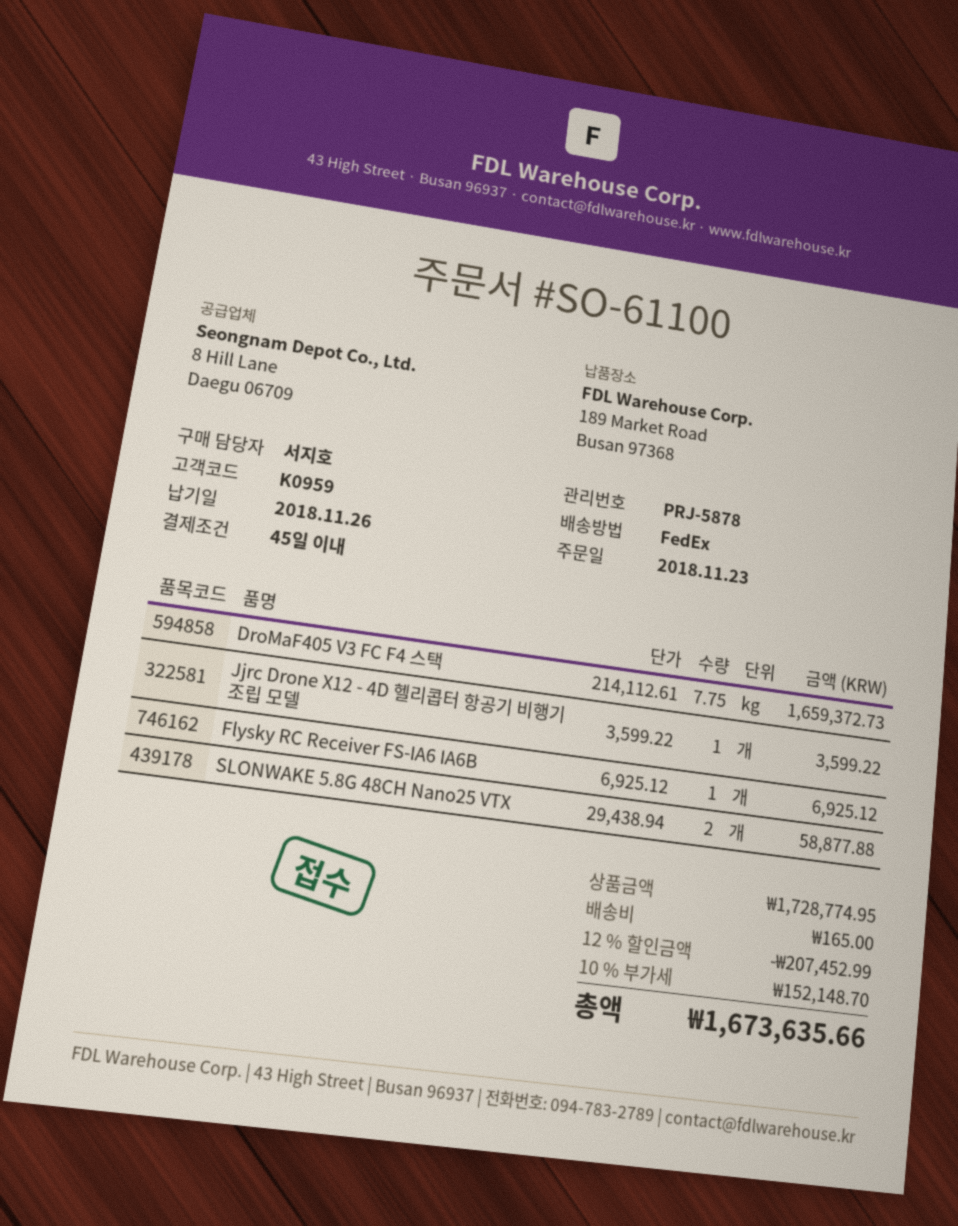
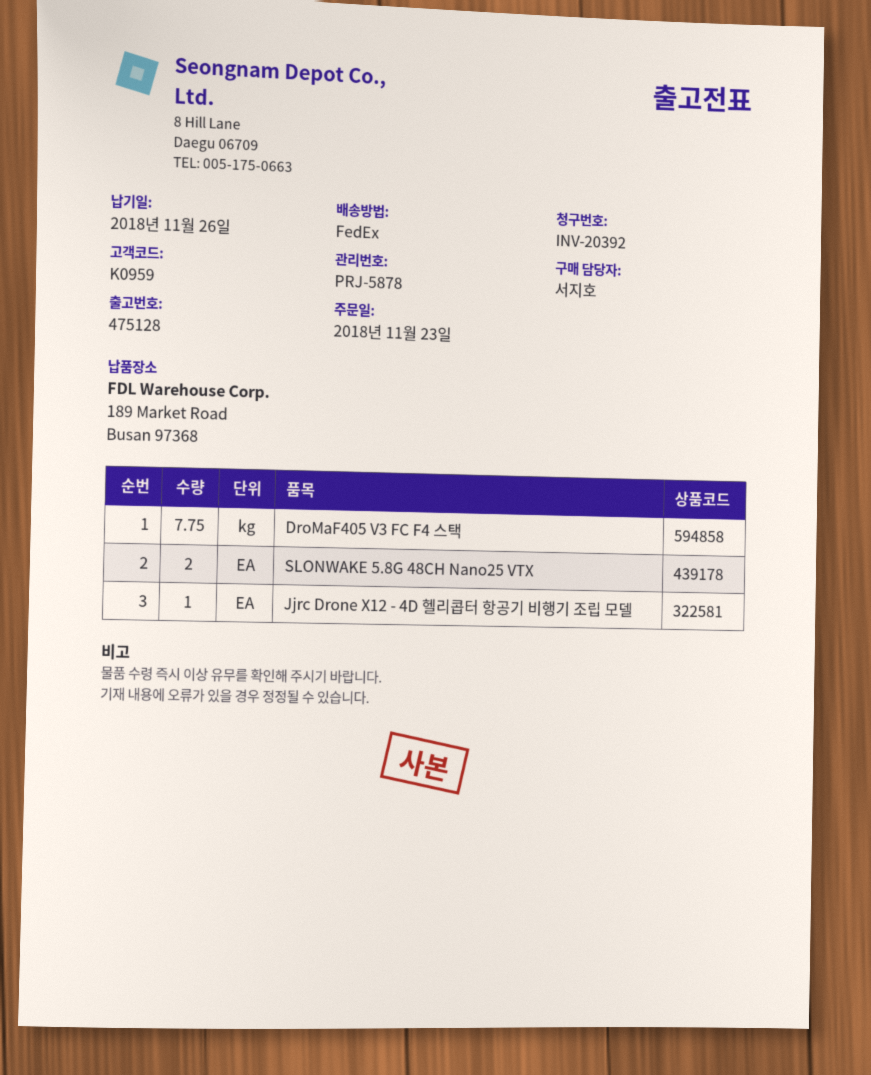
Flysky RC Receiver FS-IA6 IA6B: 1 -> none

